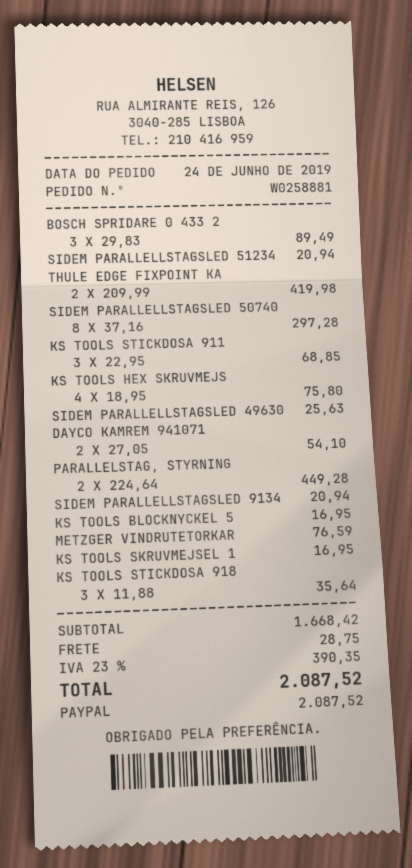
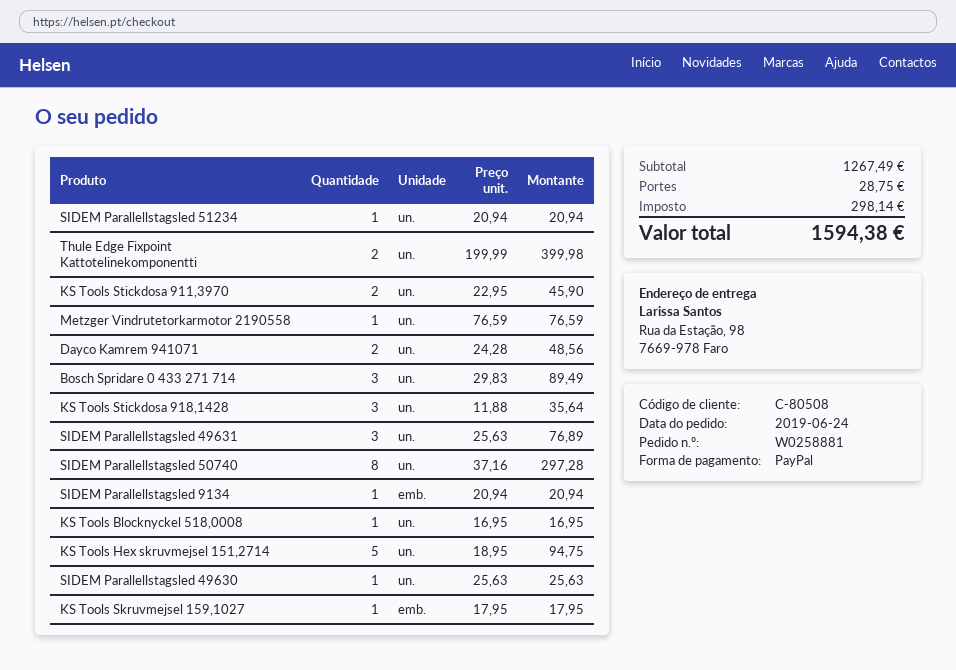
THULE EDGE FIXPOINT KA: 2 x 209.99 = 419.98 -> 2 x 199.99 = 399.98
KS TOOLS STICKDOSA 911: 3 x 22.95 = 68.85 -> 2 x 22.95 = 45.90
KS TOOLS HEX SKRUVMEJS: 4 x 18.95 = 75.80 -> 5 x 18.95 = 94.75
DAYCO KAMREM 941071: 2 x 27.05 = 54.10 -> 2 x 24.28 = 48.56
PARALLELSTAG, STYRNING: 2 x 224.64 = 449.28 -> none
KS TOOLS SKRUVMEJSEL 1: 1 x 16.95 = 16.95 -> 1 x 17.95 = 17.95
SIDEM Parallellstagsled 49631: none -> 3 x 25.63 = 76.89
subtotal: 1668.42 -> 1267.49
tax: 390.35 -> 298.14
total: 2087.52 -> 1594.38

